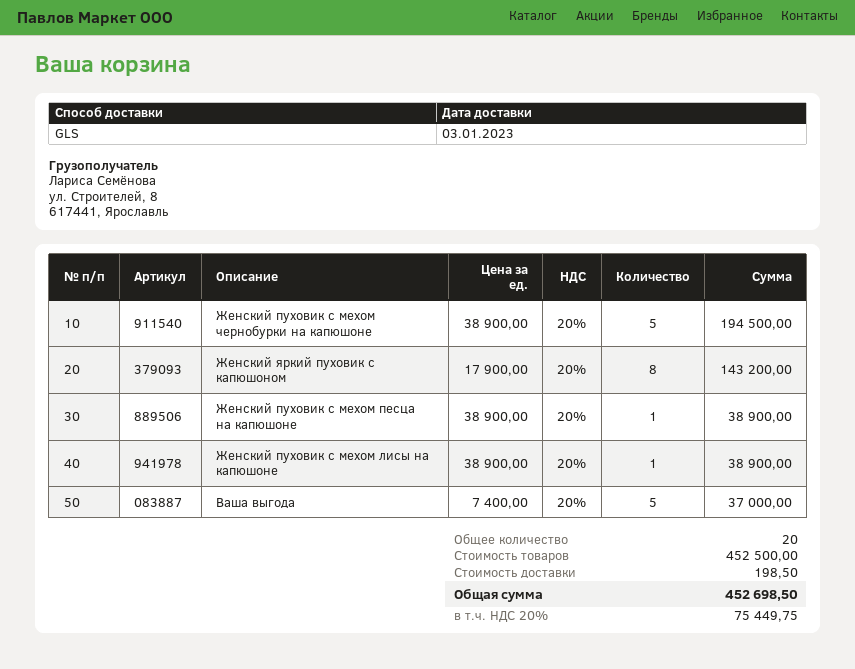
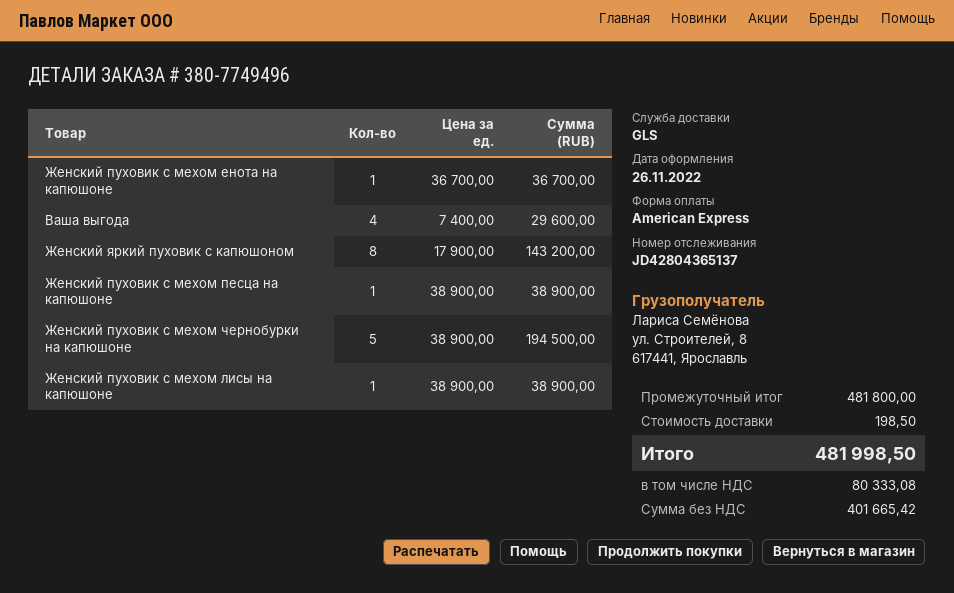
Ваша выгода: 5 x 7400.00 = 37000.00 -> 4 x 7400.00 = 29600.00
Женский пуховик с мехом енота на капюшоне: none -> 1 x 36700.00 = 36700.00
subtotal: 452500.00 -> 481800.00
tax: 75449.75 -> 80333.08
total: 452698.50 -> 481998.50

